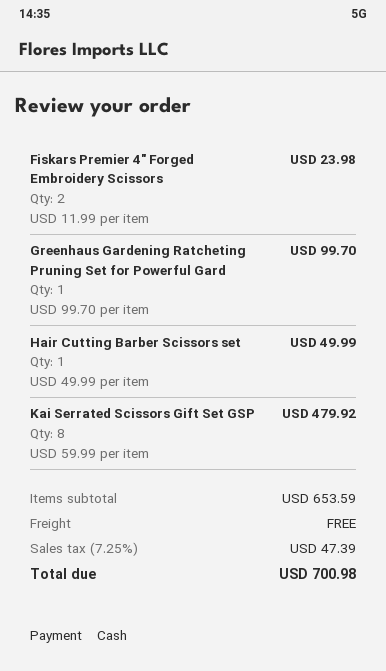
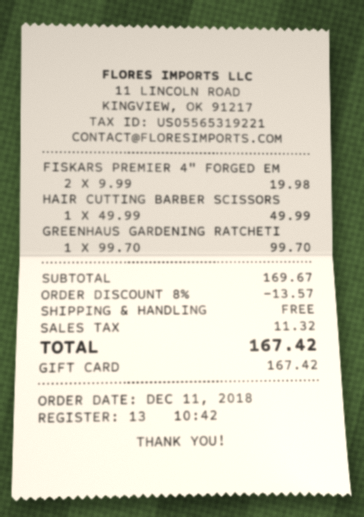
payment method: cash -> gift card
Fiskars Premier 4" Forged Embroidery Scissors: 2 x 11.99 = 23.98 -> 2 x 9.99 = 19.98
Kai Serrated Scissors Gift Set GSP: 8 x 59.99 = 479.92 -> none
subtotal: 653.59 -> 169.67
discount: none -> 8% = 13.57
tax: 47.39 -> 11.32
total: 700.98 -> 167.42

